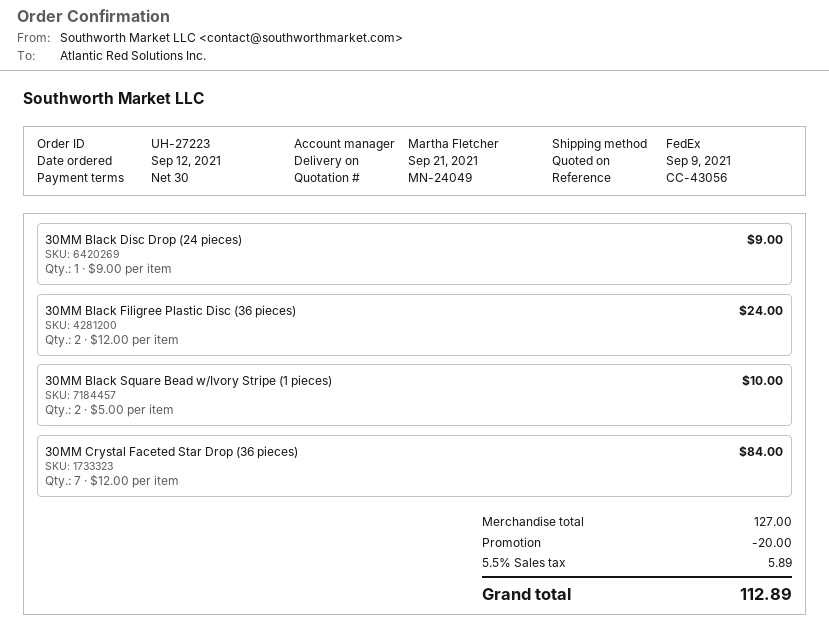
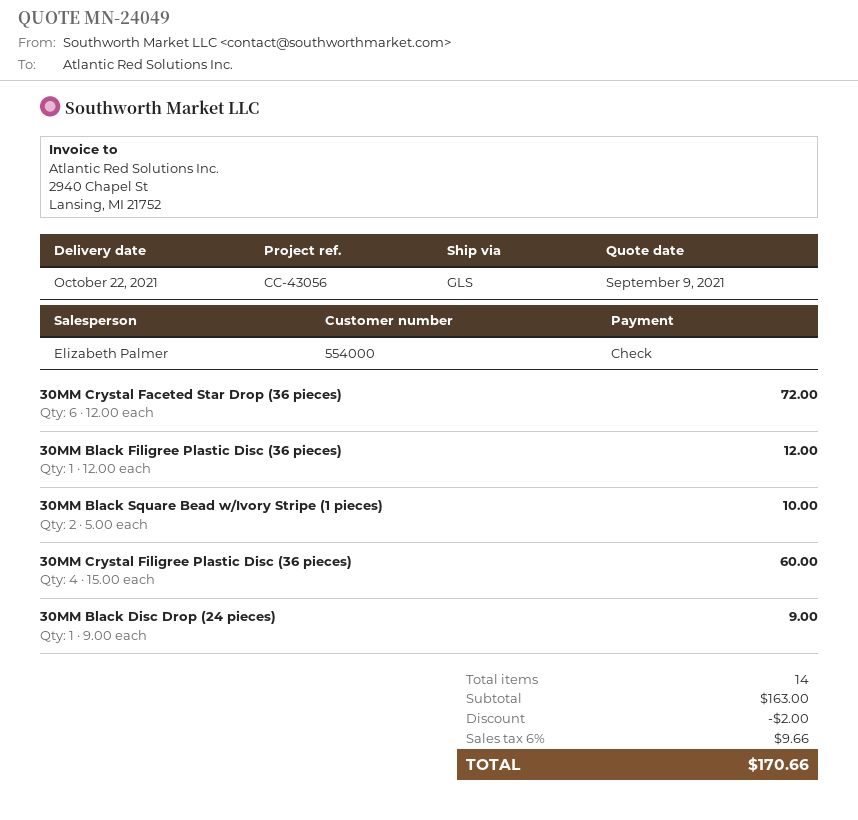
delivery date: 2021-09-21 -> 2021-10-22
sales rep: Martha Fletcher -> Elizabeth Palmer
shipping method: FedEx -> GLS
30MM Black Filigree Plastic Disc (36 pieces): 2 x 12.00 = 24.00 -> 1 x 12.00 = 12.00
30MM Crystal Faceted Star Drop (36 pieces): 7 x 12.00 = 84.00 -> 6 x 12.00 = 72.00
30MM Crystal Filigree Plastic Disc (36 pieces): none -> 4 x 15.00 = 60.00
subtotal: 127.00 -> 163.00
discount: 20.00 -> 2.00
tax: 5.5% = 5.89 -> 6% = 9.66
total: 112.89 -> 170.66

